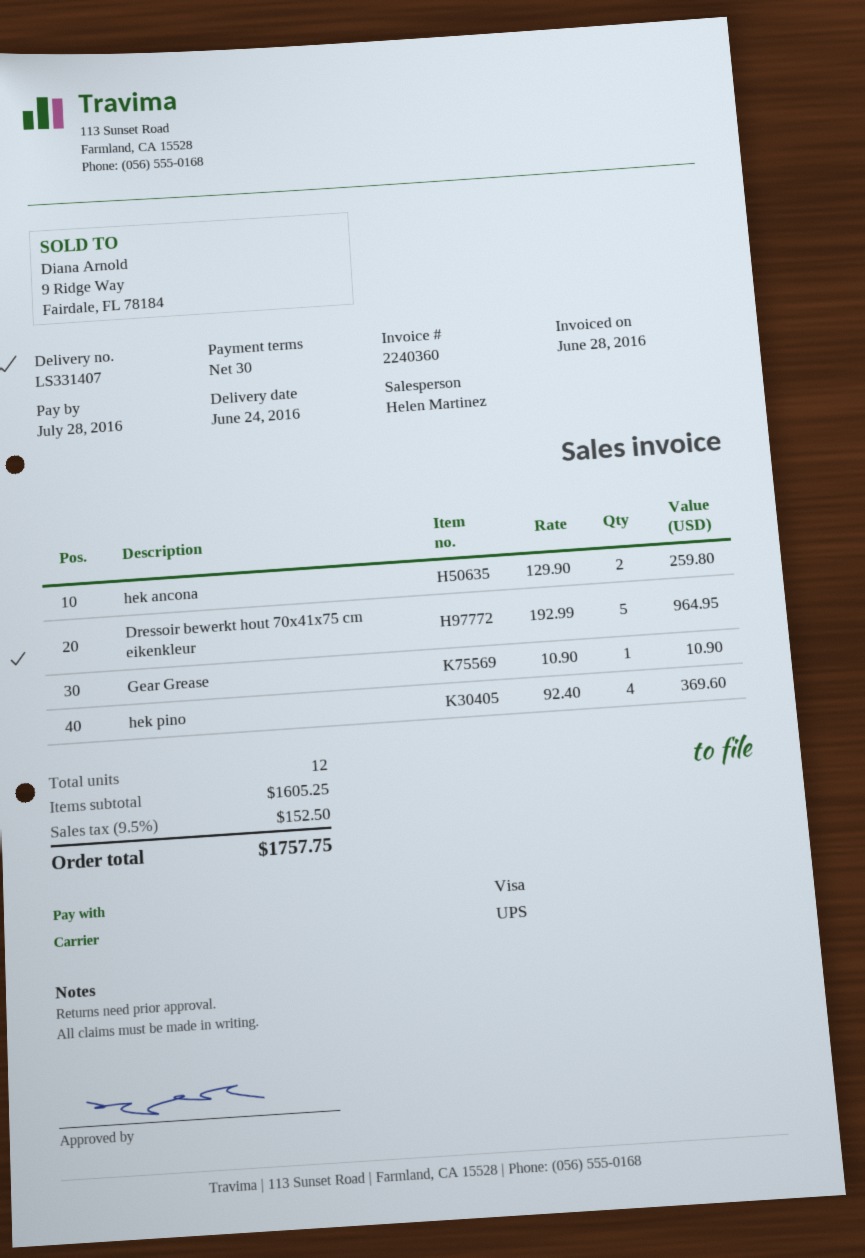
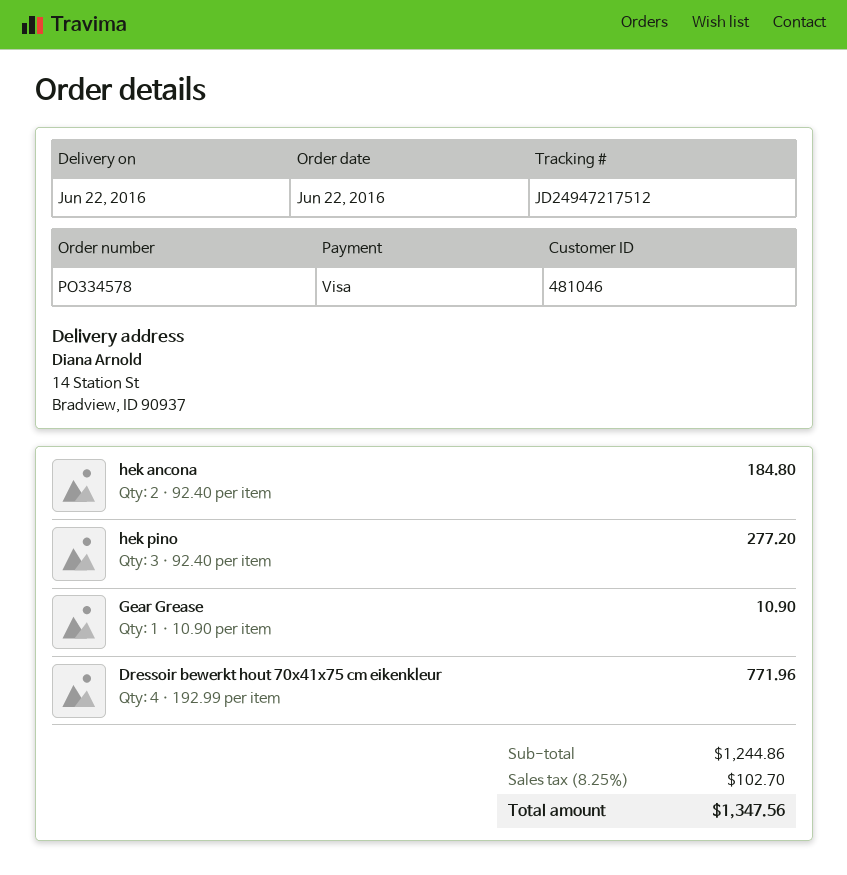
delivery date: 2016-06-24 -> 2016-06-22
hek ancona: 2 x 129.90 = 259.80 -> 2 x 92.40 = 184.80
Dressoir bewerkt hout 70x41x75 cm eikenkleur: 5 x 192.99 = 964.95 -> 4 x 192.99 = 771.96
hek pino: 4 x 92.40 = 369.60 -> 3 x 92.40 = 277.20
subtotal: 1605.25 -> 1244.86
tax: 9.5% = 152.50 -> 8.25% = 102.70
total: 1757.75 -> 1347.56

